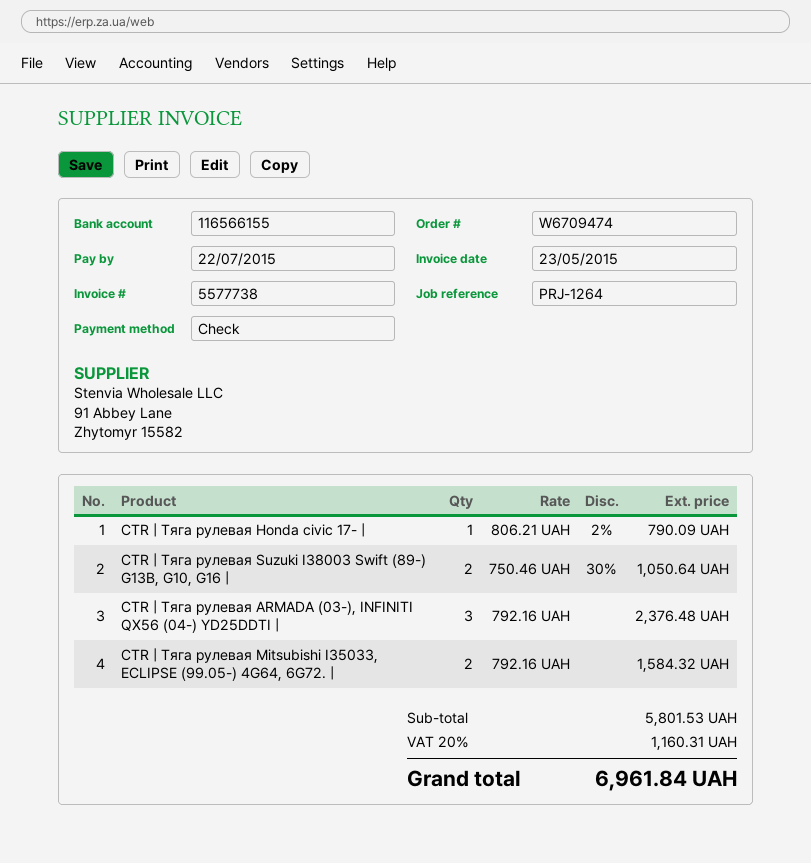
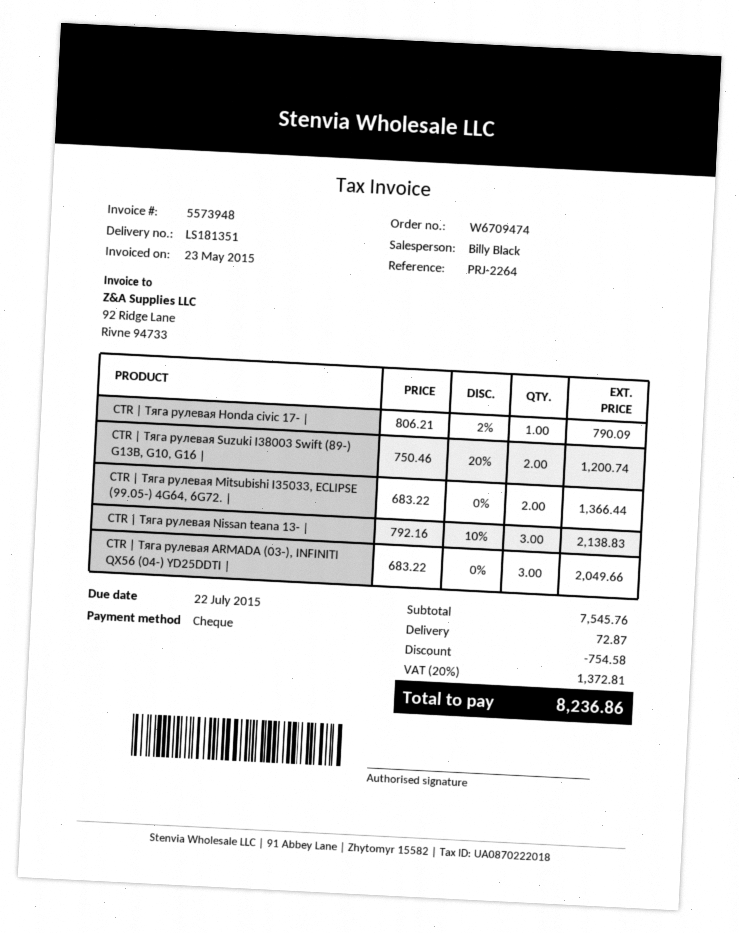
invoice number: 5577738 -> 5573948
reference: PRJ-1264 -> PRJ-2264
CTR | Тяга рулевая Suzuki I38003 Swift (89-) G13B, G10, G16 |: 2 x 750.46 - 30% = 1050.64 -> 2 x 750.46 - 20% = 1200.74
CTR | Тяга рулевая ARMADA (03-), INFINITI QX56 (04-) YD25DDTI |: 3 x 792.16 = 2376.48 -> 3 x 683.22 = 2049.66
CTR | Тяга рулевая Mitsubishi I35033, ECLIPSE (99.05-) 4G64, 6G72. |: 2 x 792.16 = 1584.32 -> 2 x 683.22 = 1366.44
CTR | Тяга рулевая Nissan teana 13- |: none -> 3 x 792.16 - 10% = 2138.83
subtotal: 5801.53 -> 7545.76
discount: none -> 754.58
shipping: none -> 72.87
tax: 20% = 1160.31 -> 20% = 1372.81
total: 6961.84 -> 8236.86

